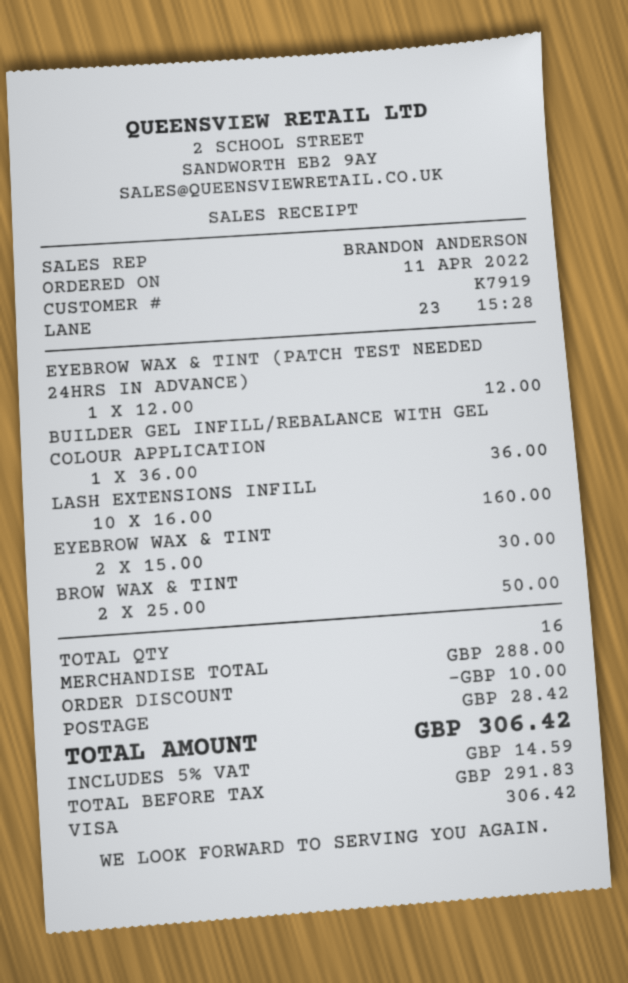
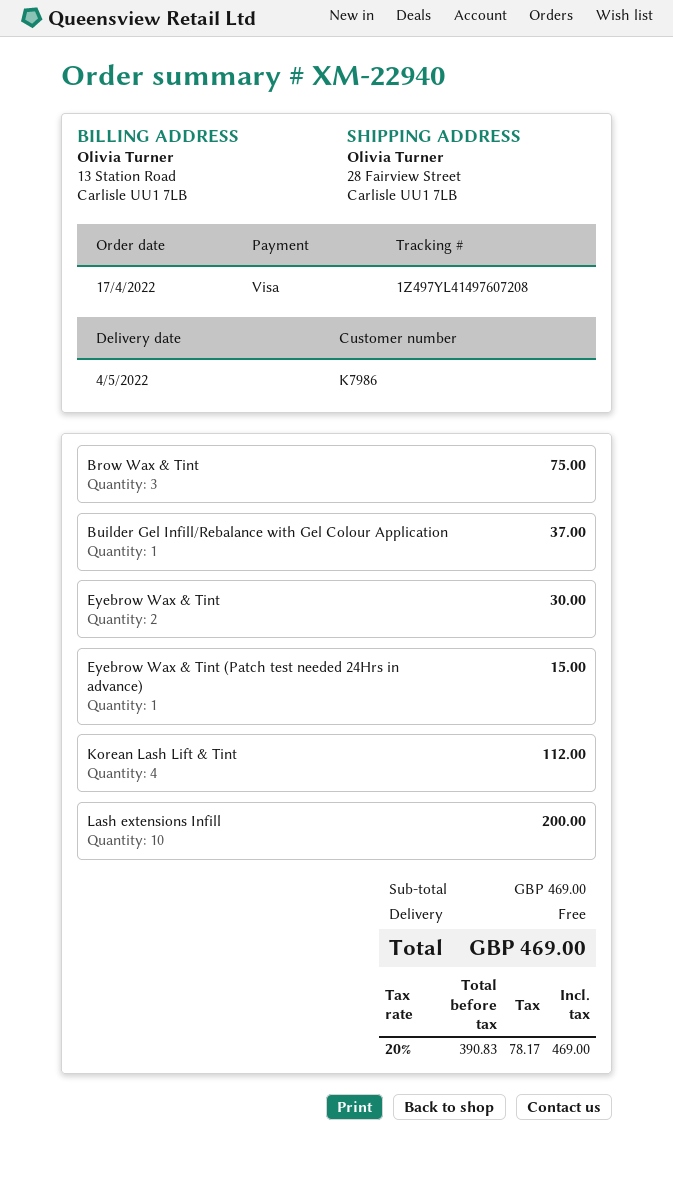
order date: 2022-04-11 -> 2022-04-17
customer number: K7919 -> K7986
EYEBROW WAX & TINT (PATCH TEST NEEDED 24HRS IN ADVANCE): 1 for 12.00 -> 1 for 15.00
BUILDER GEL INFILL/REBALANCE WITH GEL COLOUR APPLICATION: 1 for 36.00 -> 1 for 37.00
LASH EXTENSIONS INFILL: 10 for 160.00 -> 10 for 200.00
BROW WAX & TINT: 2 for 50.00 -> 3 for 75.00
Korean Lash Lift & Tint: none -> 4 for 112.00
subtotal: 288.00 -> 469.00
discount: 10.00 -> none
shipping: 28.42 -> 0.00
net: 291.83 -> 390.83
tax: 5% = 14.59 -> 20% = 78.17
total: 306.42 -> 469.00

